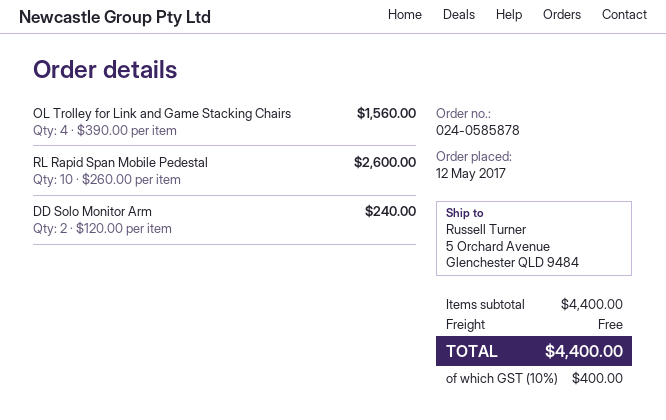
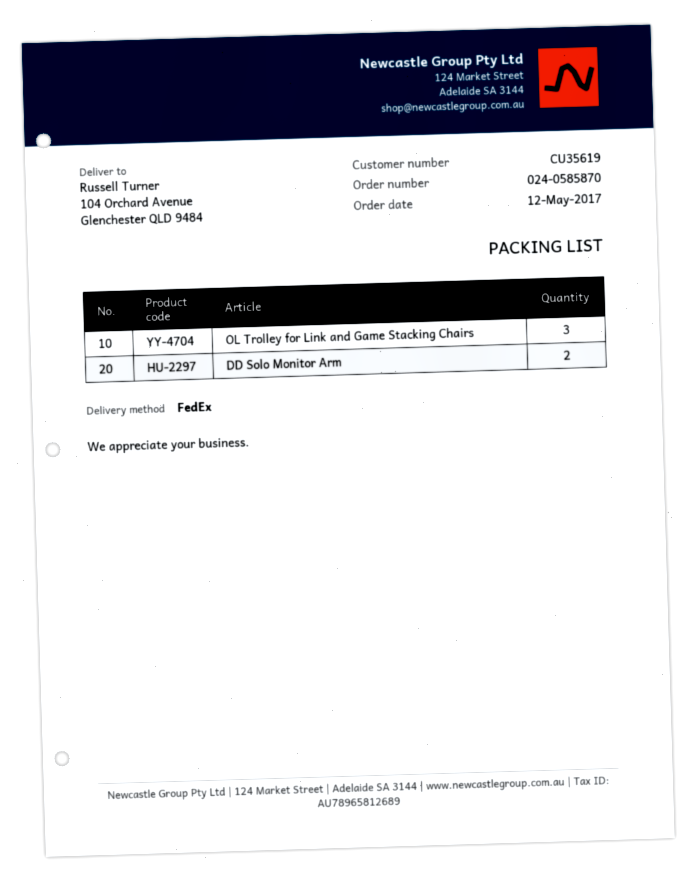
order number: 024-0585878 -> 024-0585870
ship to: 5 Orchard Avenue, Glenchester QLD 9484 -> 104 Orchard Avenue, Glenchester QLD 9484
OL Trolley for Link and Game Stacking Chairs: 4 -> 3
RL Rapid Span Mobile Pedestal: 10 -> none

